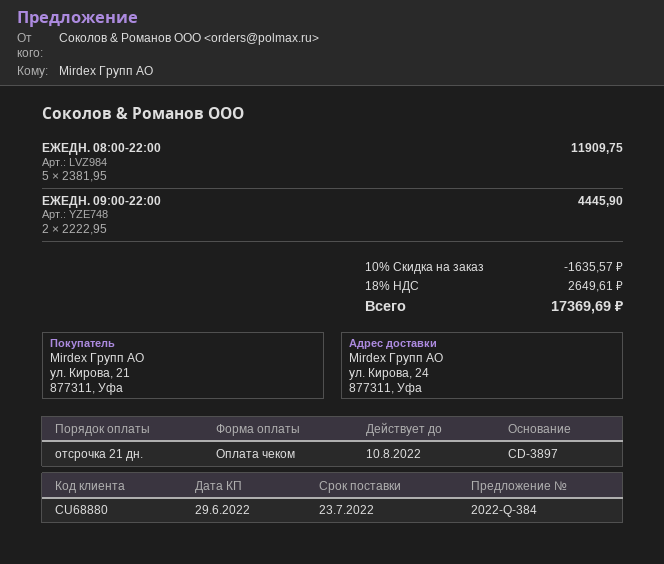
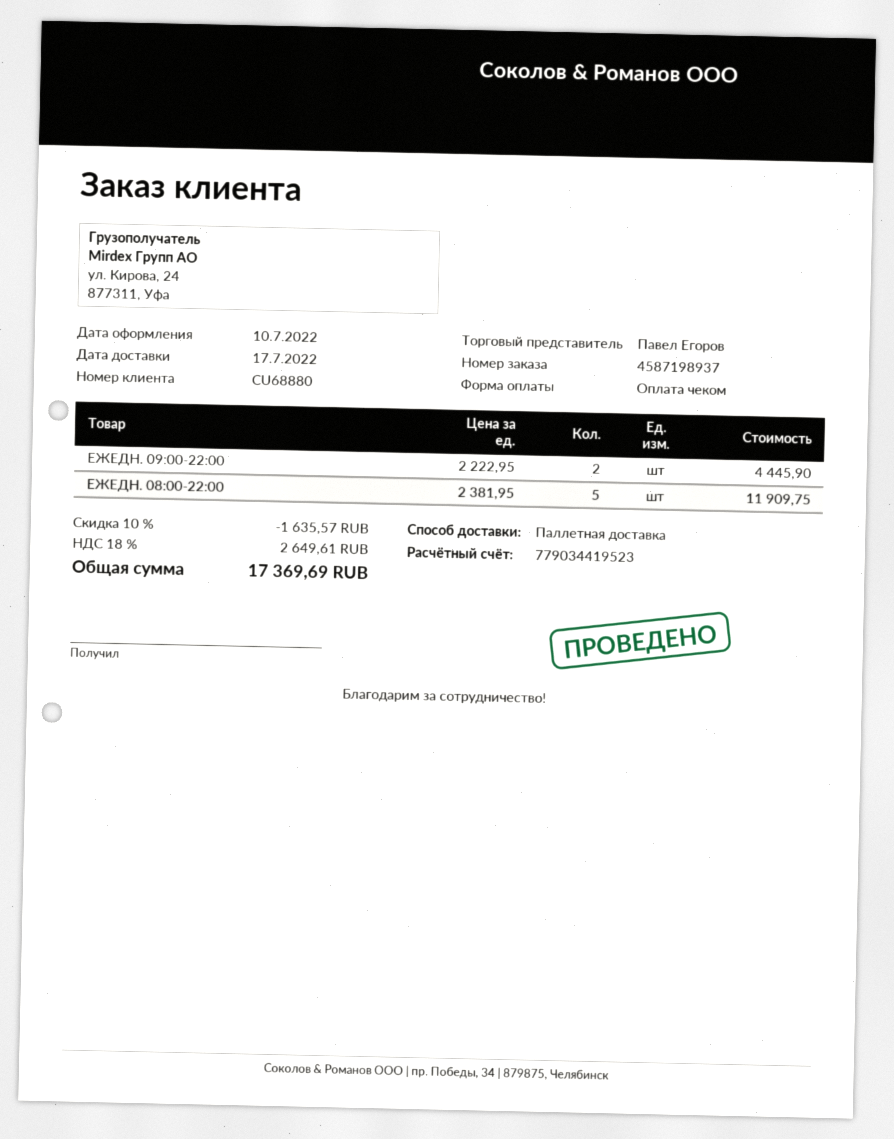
delivery date: 2022-07-23 -> 2022-07-17

